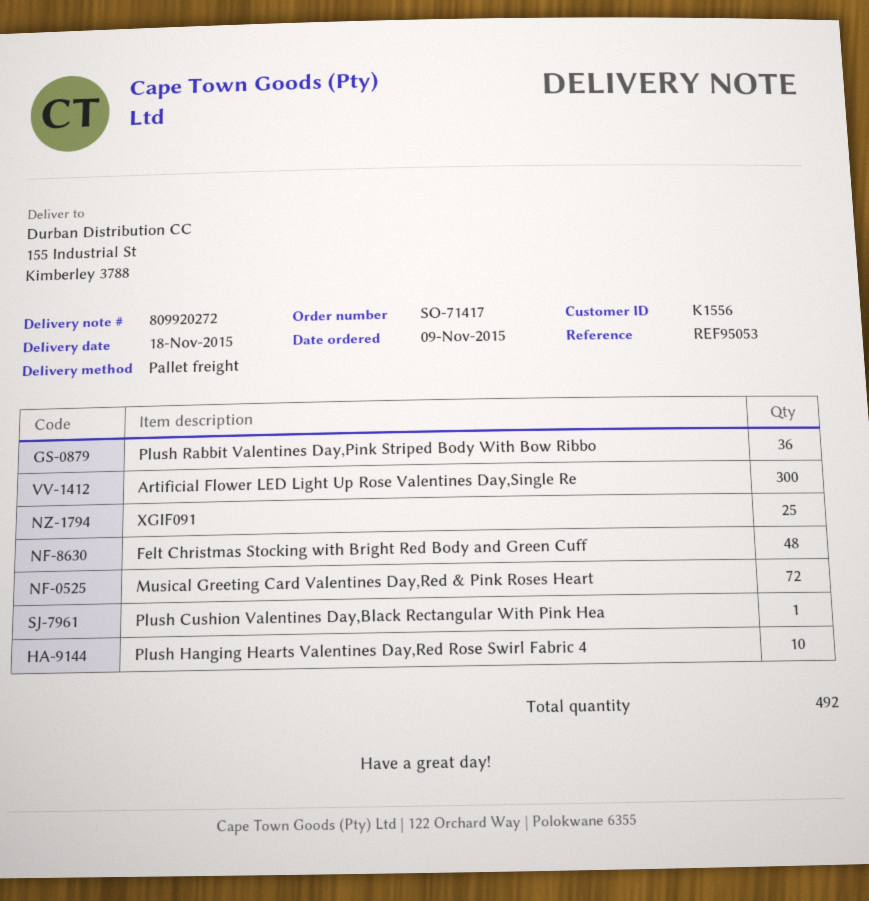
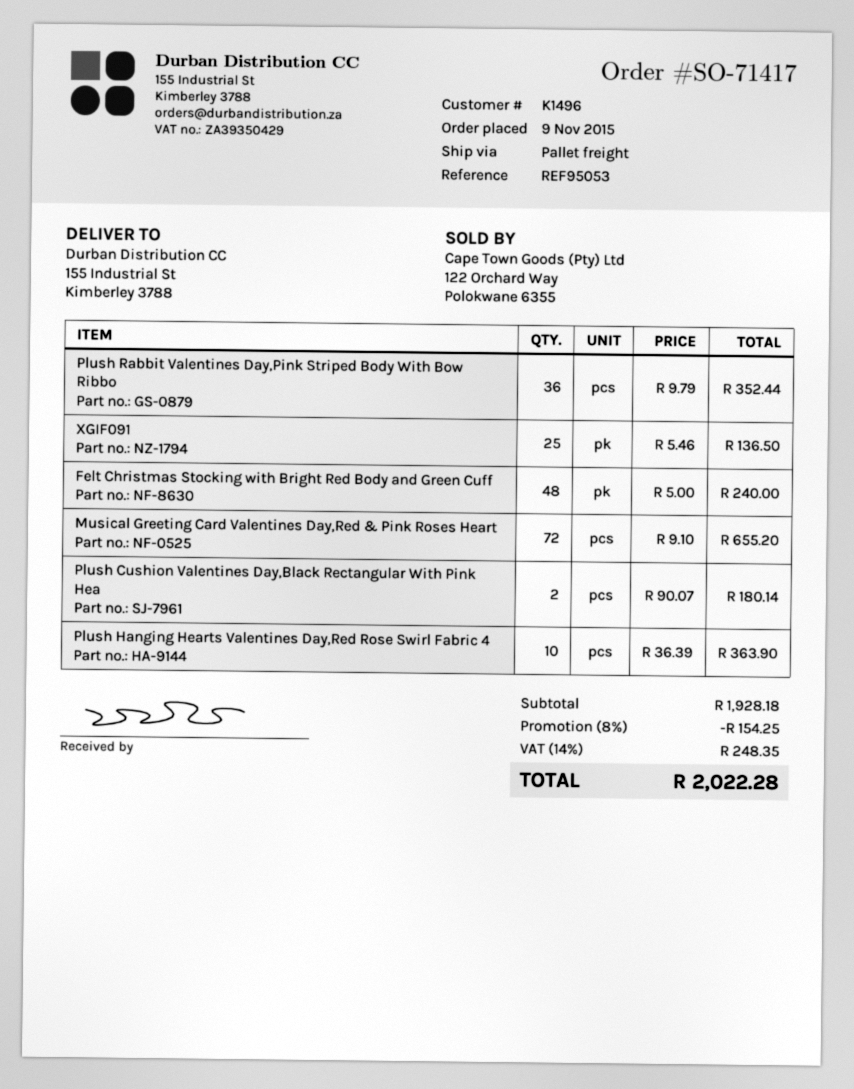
customer number: K1556 -> K1496
Artificial Flower LED Light Up Rose Valentines Day,Single Re: 300 -> none
Plush Cushion Valentines Day,Black Rectangular With Pink Hea: 1 -> 2

